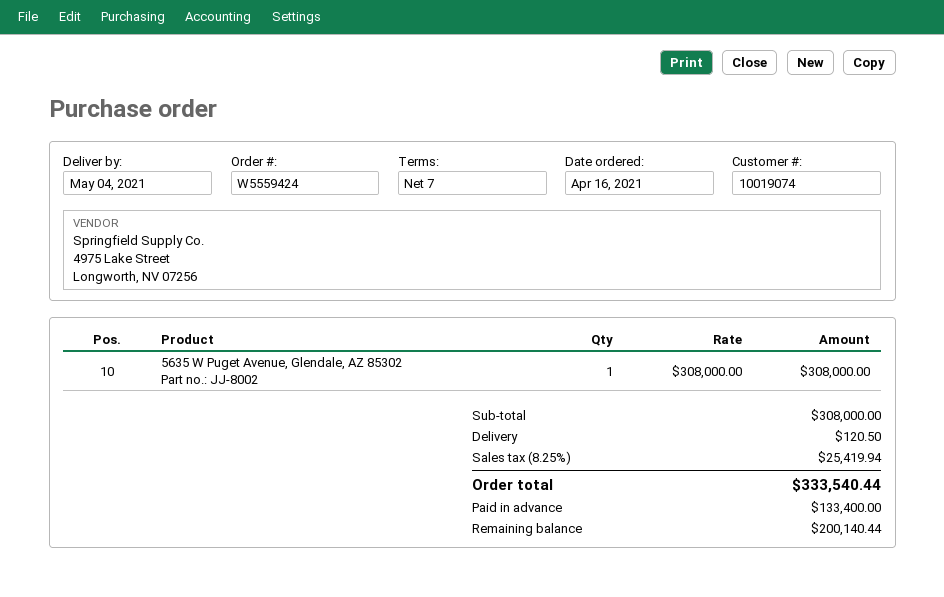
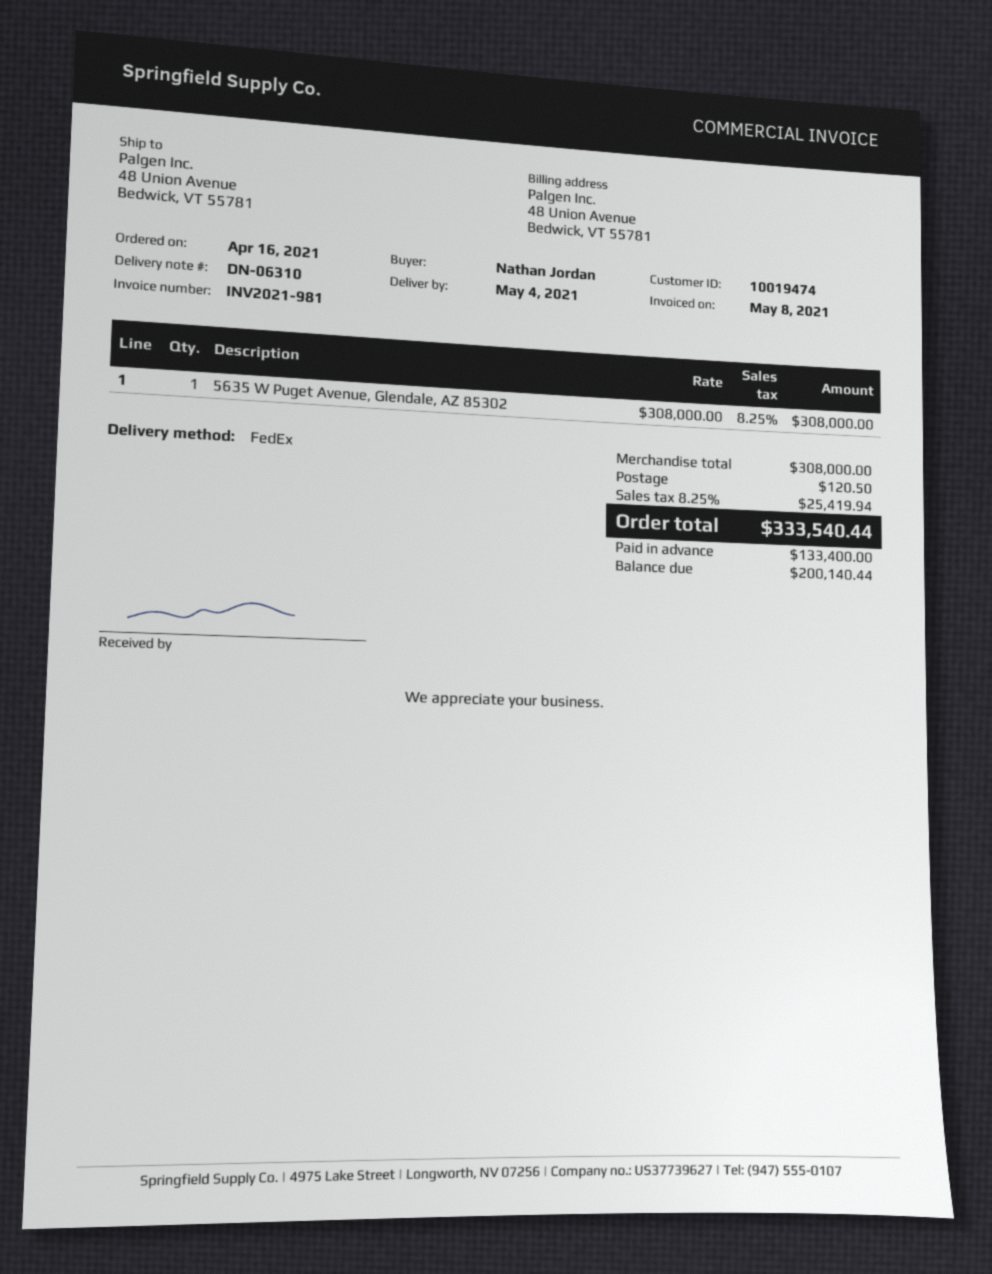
customer number: 10019074 -> 10019474

